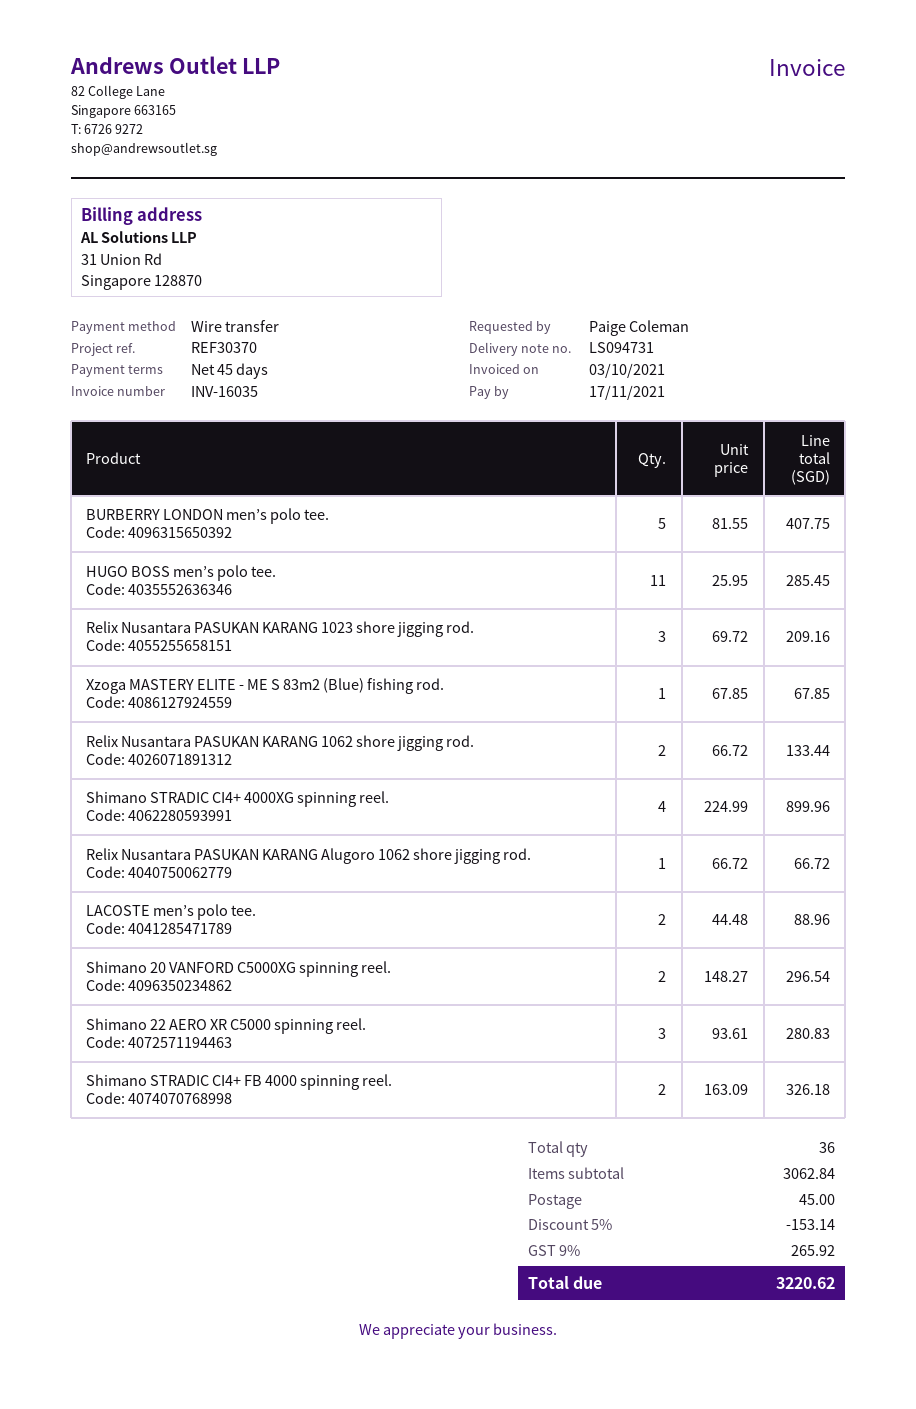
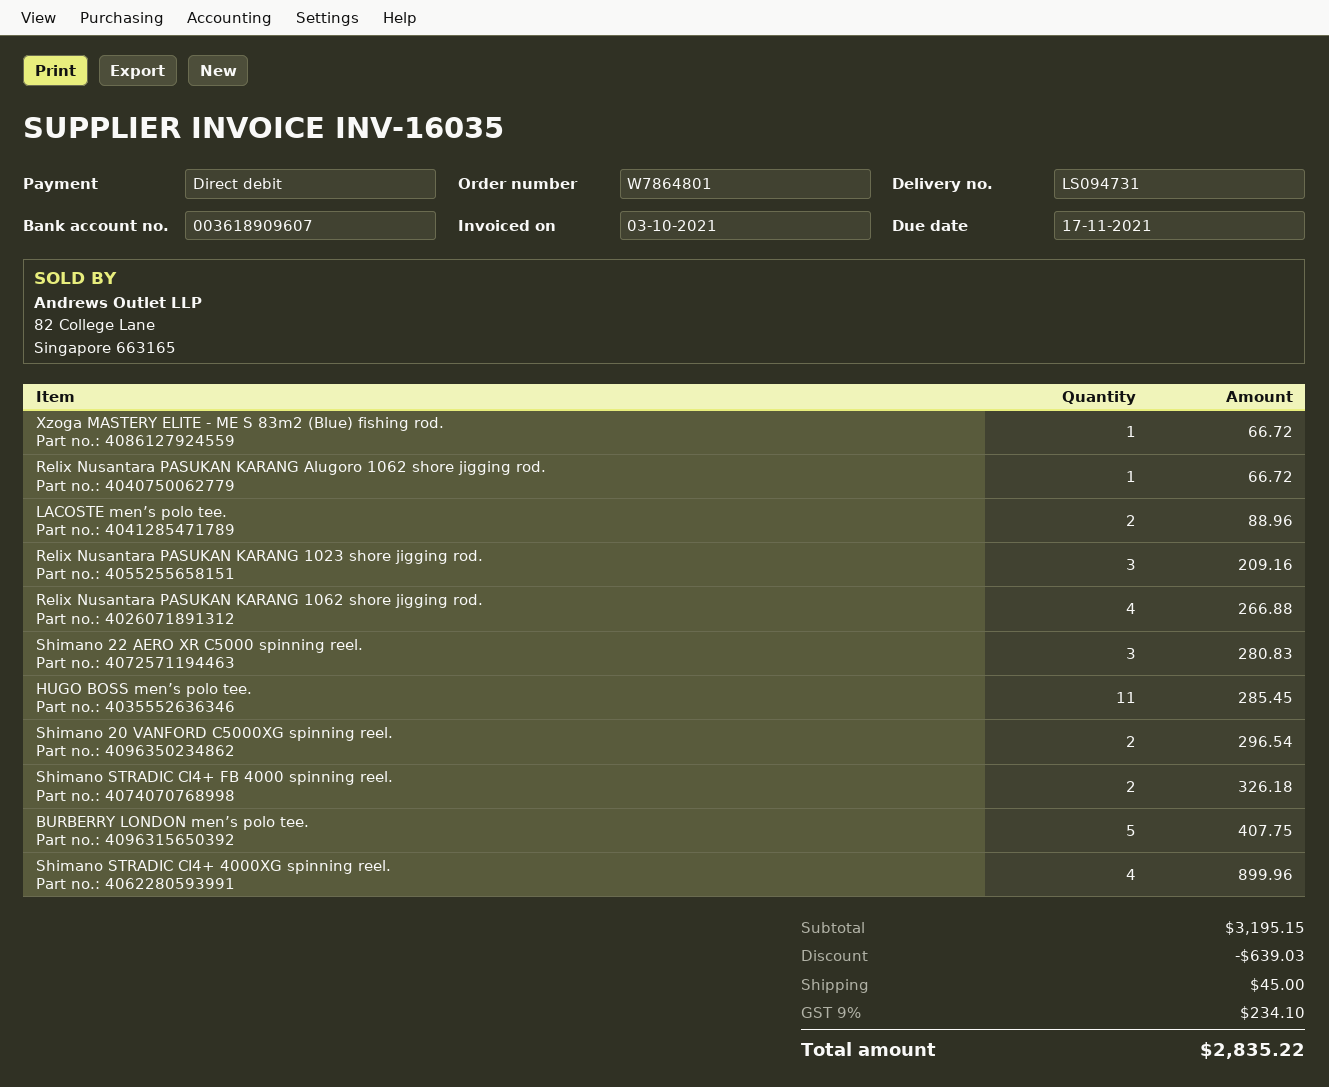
payment method: bank transfer -> direct debit
Xzoga MASTERY ELITE - ME S 83m2 (Blue) fishing rod.: 1 for 67.85 -> 1 for 66.72
Relix Nusantara PASUKAN KARANG 1062 shore jigging rod.: 2 for 133.44 -> 4 for 266.88
subtotal: 3062.84 -> 3195.15
discount: 153.14 -> 639.03
tax: 9% = 265.92 -> 9% = 234.10
total: 3220.62 -> 2835.22

